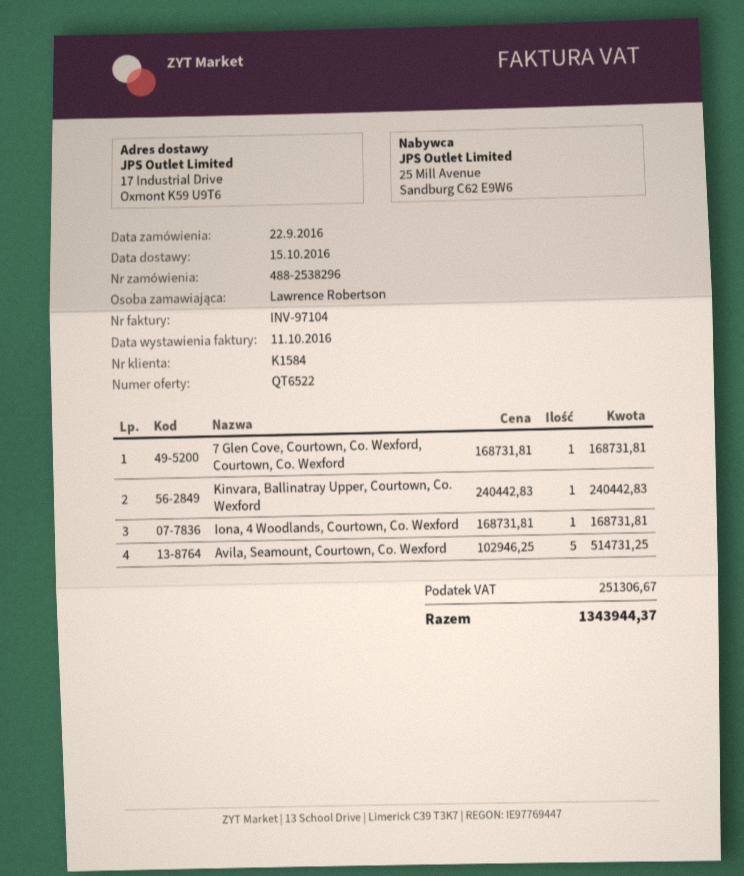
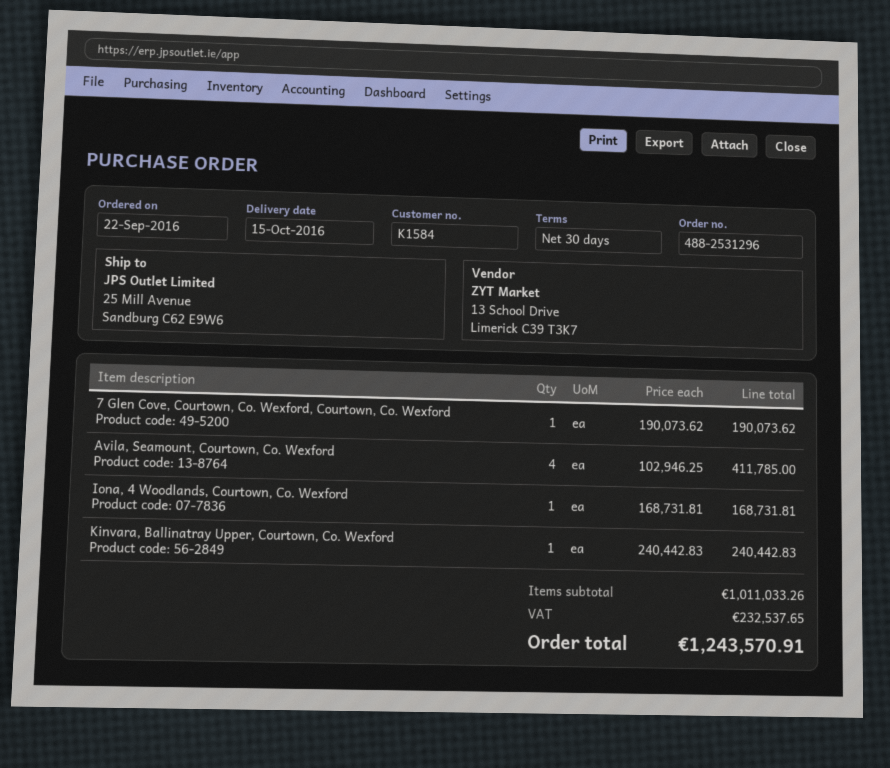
order number: 488-2538296 -> 488-2531296
ship to: 17 Industrial Drive, Oxmont K59 U9T6 -> 25 Mill Avenue, Sandburg C62 E9W6
7 Glen Cove, Courtown, Co. Wexford, Courtown, Co. Wexford: 1 x 168731.81 = 168731.81 -> 1 x 190073.62 = 190073.62
Avila, Seamount, Courtown, Co. Wexford: 5 x 102946.25 = 514731.25 -> 4 x 102946.25 = 411785.00
tax: 251306.67 -> 232537.65
total: 1343944.37 -> 1243570.91

